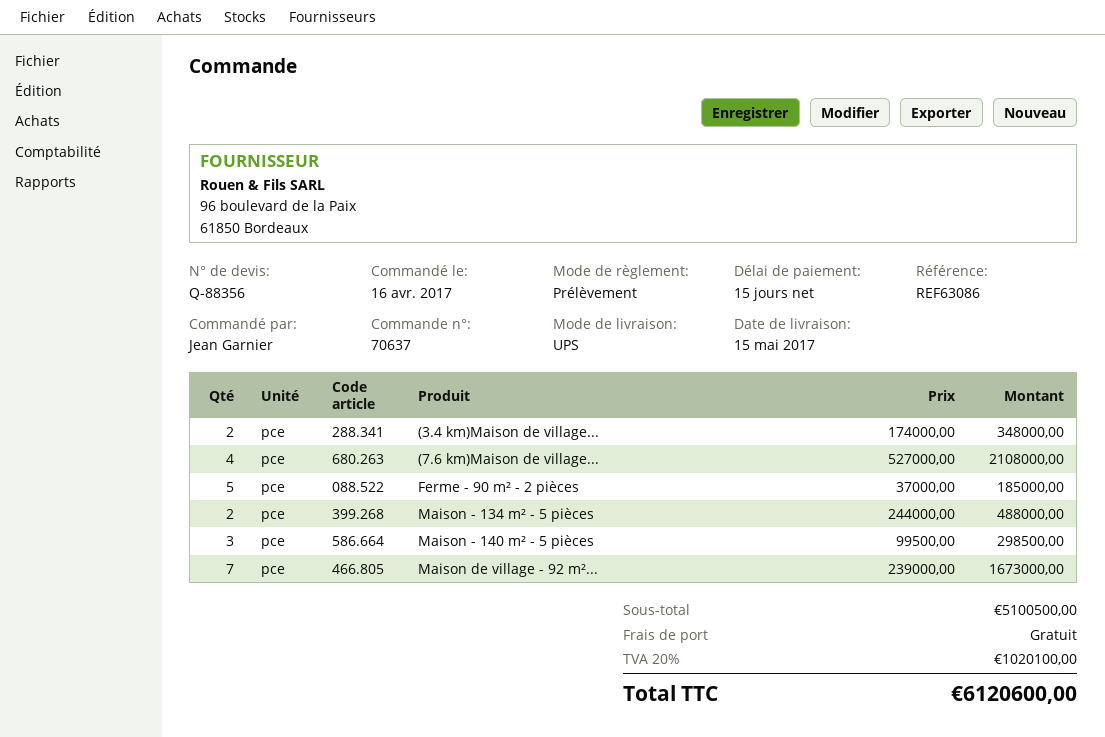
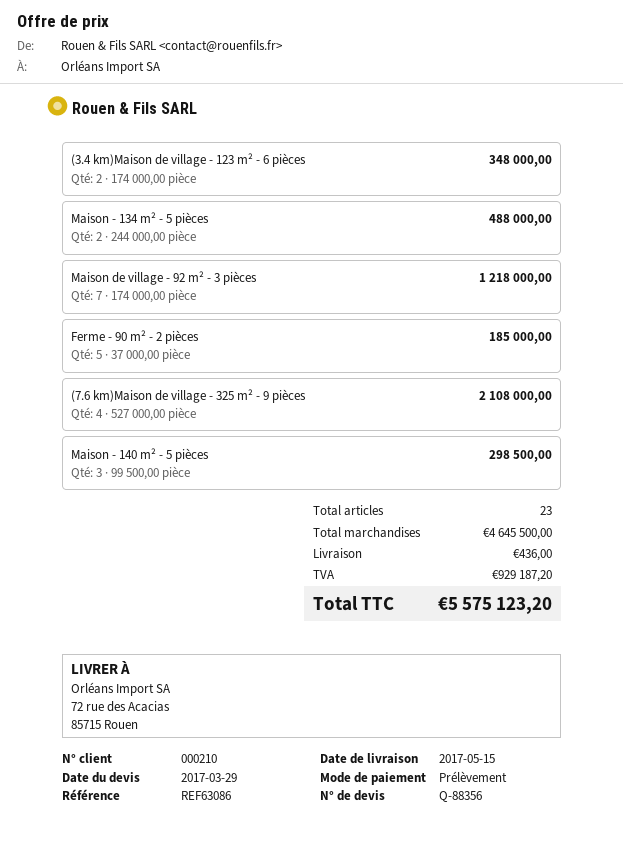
Maison de village - 92 m²...: 7 x 239000.00 = 1673000.00 -> 7 x 174000.00 = 1218000.00
subtotal: 5100500.00 -> 4645500.00
shipping: 0.00 -> 436.00
tax: 1020100.00 -> 929187.20
total: 6120600.00 -> 5575123.20

